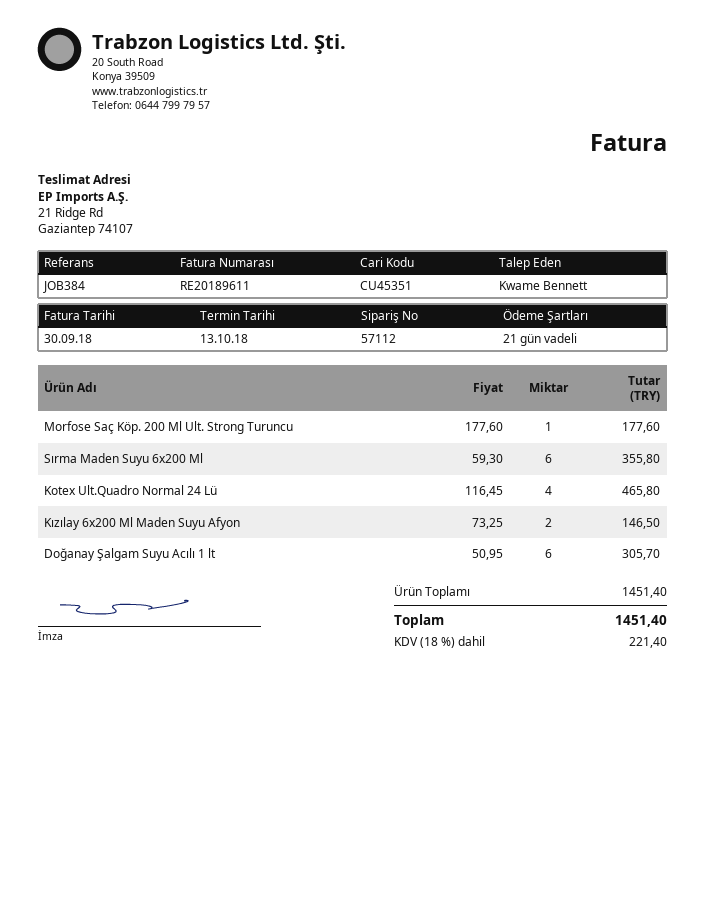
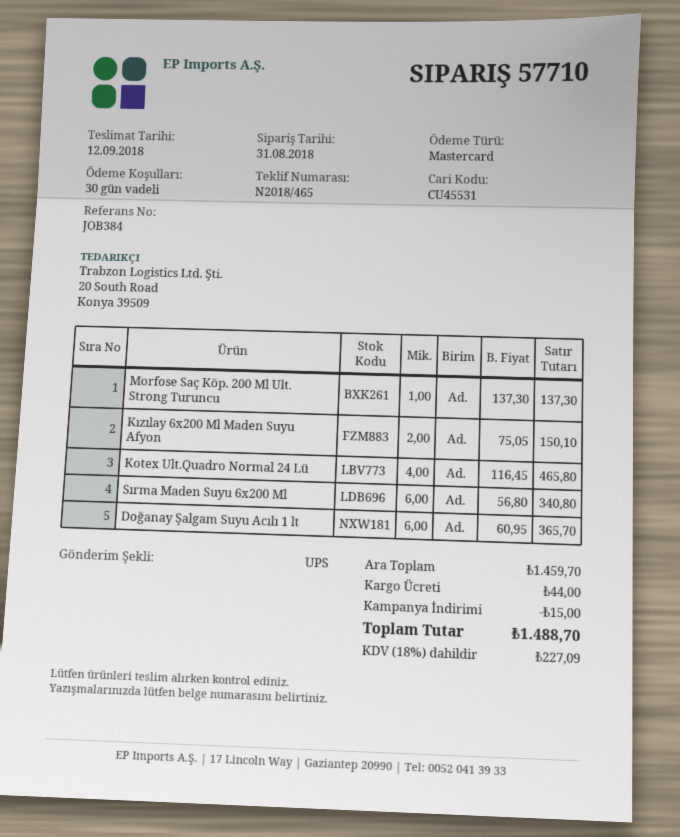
order number: 57112 -> 57710
delivery date: 2018-10-13 -> 2018-09-12
payment terms: 21 days -> 30 days
customer number: CU45351 -> CU45531
Morfose Saç Köp. 200 Ml Ult. Strong Turuncu: 1 x 177.60 = 177.60 -> 1 x 137.30 = 137.30
Sırma Maden Suyu 6x200 Ml: 6 x 59.30 = 355.80 -> 6 x 56.80 = 340.80
Kızılay 6x200 Ml Maden Suyu Afyon: 2 x 73.25 = 146.50 -> 2 x 75.05 = 150.10
Doğanay Şalgam Suyu Acılı 1 lt: 6 x 50.95 = 305.70 -> 6 x 60.95 = 365.70
subtotal: 1451.40 -> 1459.70
discount: none -> 15.00
shipping: none -> 44.00
tax: 18% = 221.40 -> 18% = 227.09
total: 1451.40 -> 1488.70

